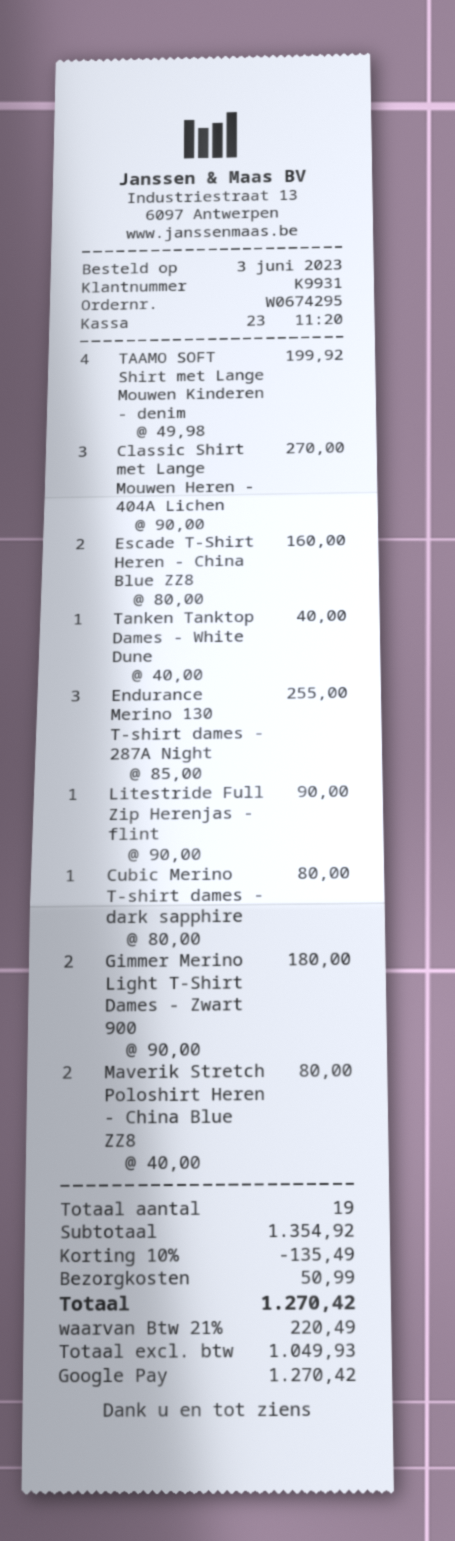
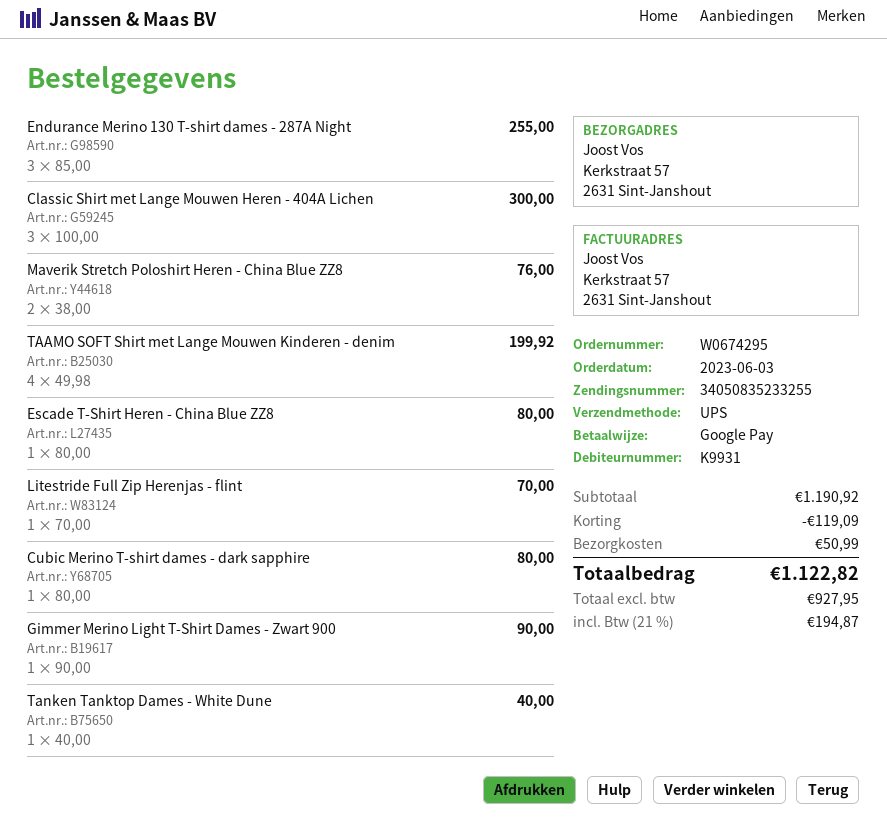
Classic Shirt met Lange Mouwen Heren - 404A Lichen: 3 x 90.00 = 270.00 -> 3 x 100.00 = 300.00
Escade T-Shirt Heren - China Blue ZZ8: 2 x 80.00 = 160.00 -> 1 x 80.00 = 80.00
Litestride Full Zip Herenjas - flint: 1 x 90.00 = 90.00 -> 1 x 70.00 = 70.00
Gimmer Merino Light T-Shirt Dames - Zwart 900: 2 x 90.00 = 180.00 -> 1 x 90.00 = 90.00
Maverik Stretch Poloshirt Heren - China Blue ZZ8: 2 x 40.00 = 80.00 -> 2 x 38.00 = 76.00
subtotal: 1354.92 -> 1190.92
discount: 135.49 -> 119.09
net: 1049.93 -> 927.95
tax: 21% = 220.49 -> 21% = 194.87
total: 1270.42 -> 1122.82

